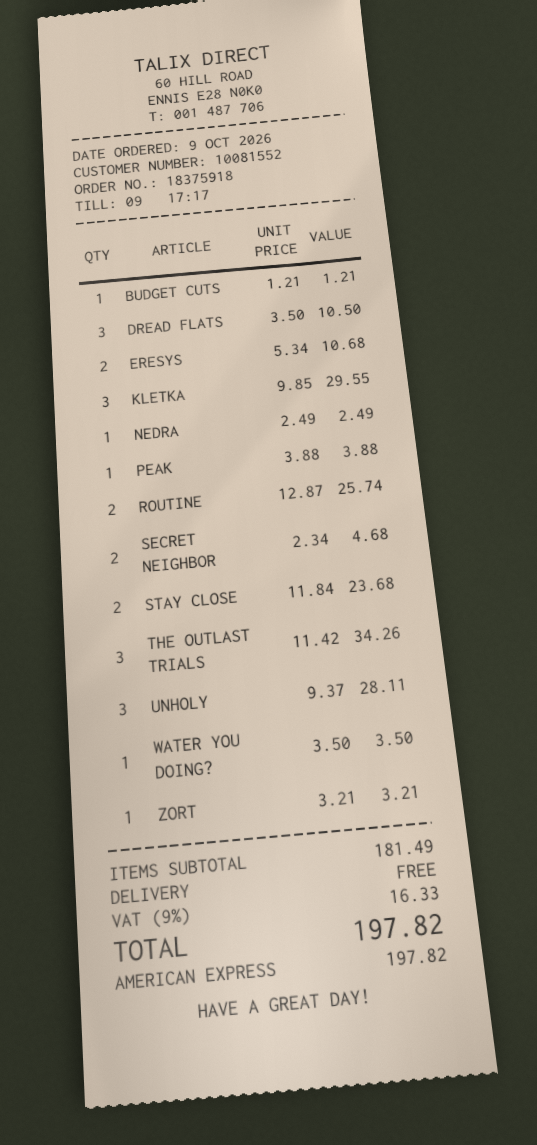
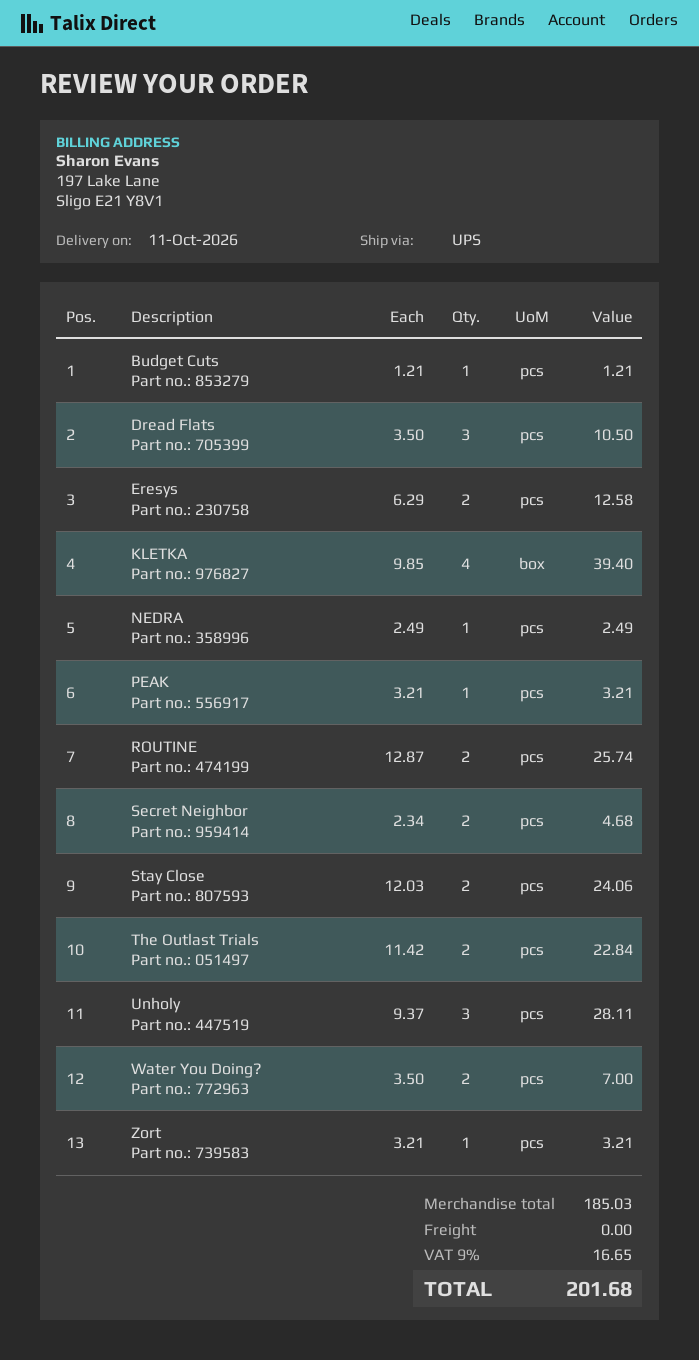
ERESYS: 2 x 5.34 = 10.68 -> 2 x 6.29 = 12.58
KLETKA: 3 x 9.85 = 29.55 -> 4 x 9.85 = 39.40
PEAK: 1 x 3.88 = 3.88 -> 1 x 3.21 = 3.21
STAY CLOSE: 2 x 11.84 = 23.68 -> 2 x 12.03 = 24.06
THE OUTLAST TRIALS: 3 x 11.42 = 34.26 -> 2 x 11.42 = 22.84
WATER YOU DOING?: 1 x 3.50 = 3.50 -> 2 x 3.50 = 7.00
subtotal: 181.49 -> 185.03
tax: 9% = 16.33 -> 9% = 16.65
total: 197.82 -> 201.68

